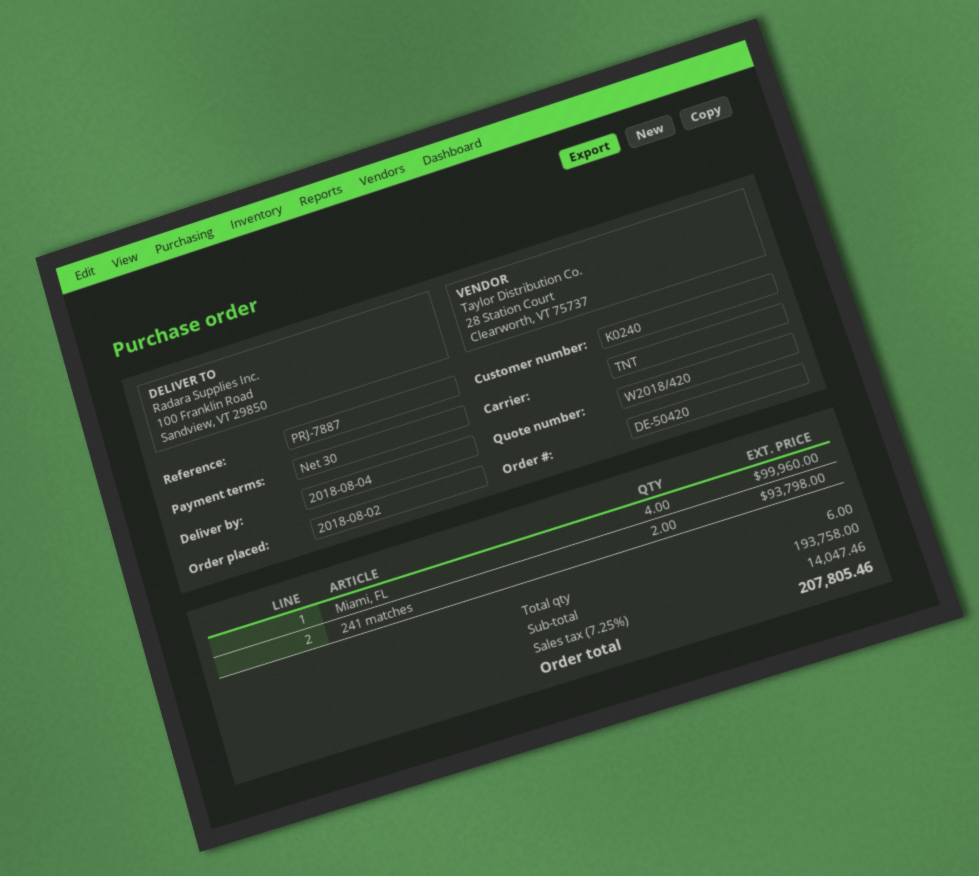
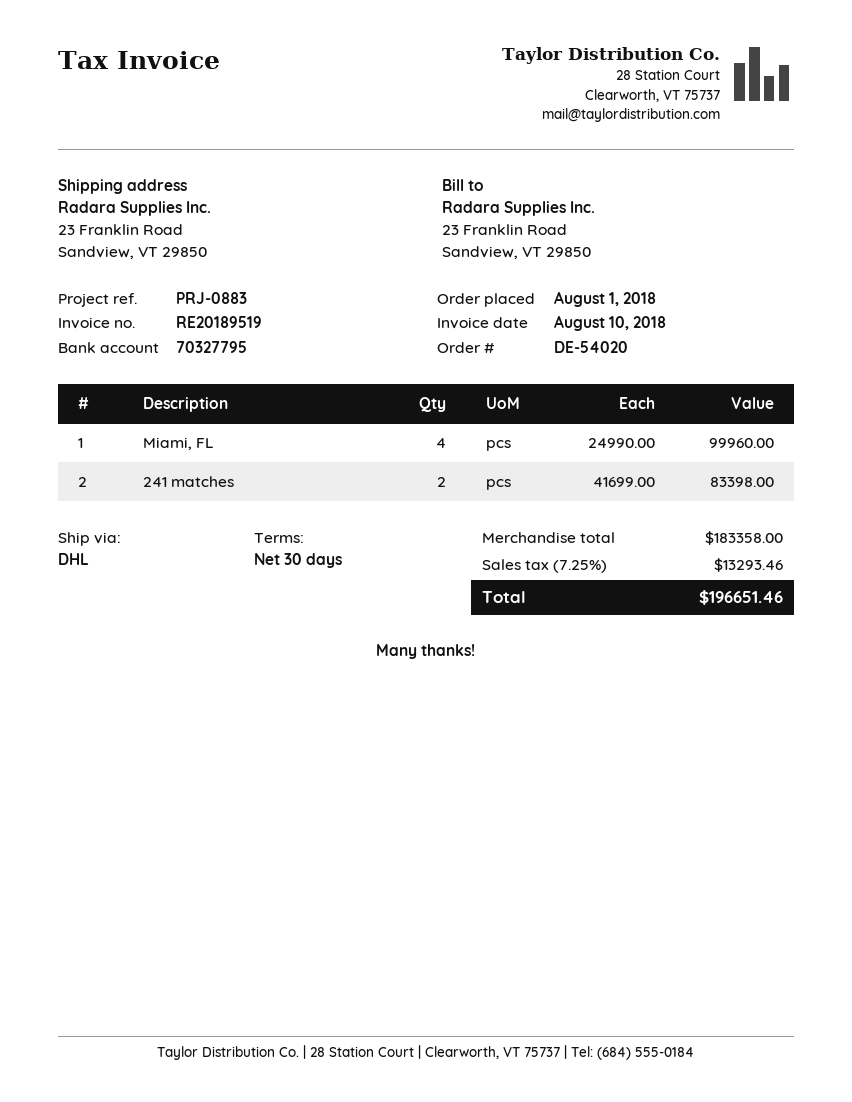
order number: DE-50420 -> DE-54020
order date: 2018-08-02 -> 2018-08-01
reference: PRJ-7887 -> PRJ-0883
shipping method: TNT -> DHL
ship to: 100 Franklin Road, Sandview, VT 29850 -> 23 Franklin Road, Sandview, VT 29850
241 matches: 2 for 93798.00 -> 2 for 83398.00
subtotal: 193758.00 -> 183358.00
tax: 7.25% = 14047.46 -> 7.25% = 13293.46
total: 207805.46 -> 196651.46

